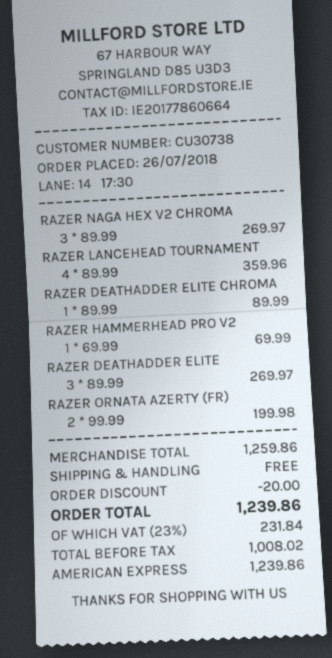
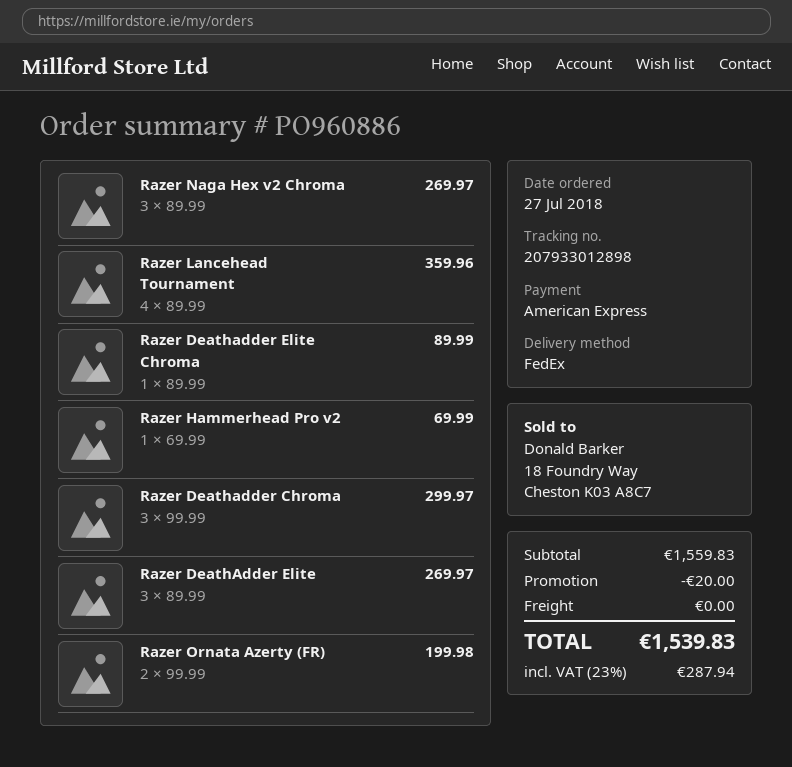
order date: 2018-07-26 -> 2018-07-27
Razer Deathadder Chroma: none -> 3 x 99.99 = 299.97
subtotal: 1259.86 -> 1559.83
tax: 23% = 231.84 -> 23% = 287.94
total: 1239.86 -> 1539.83

